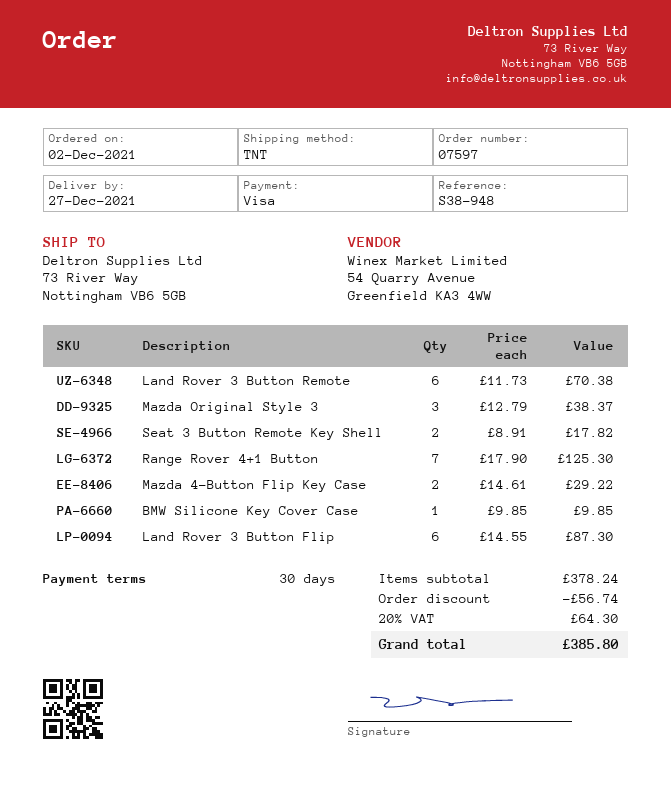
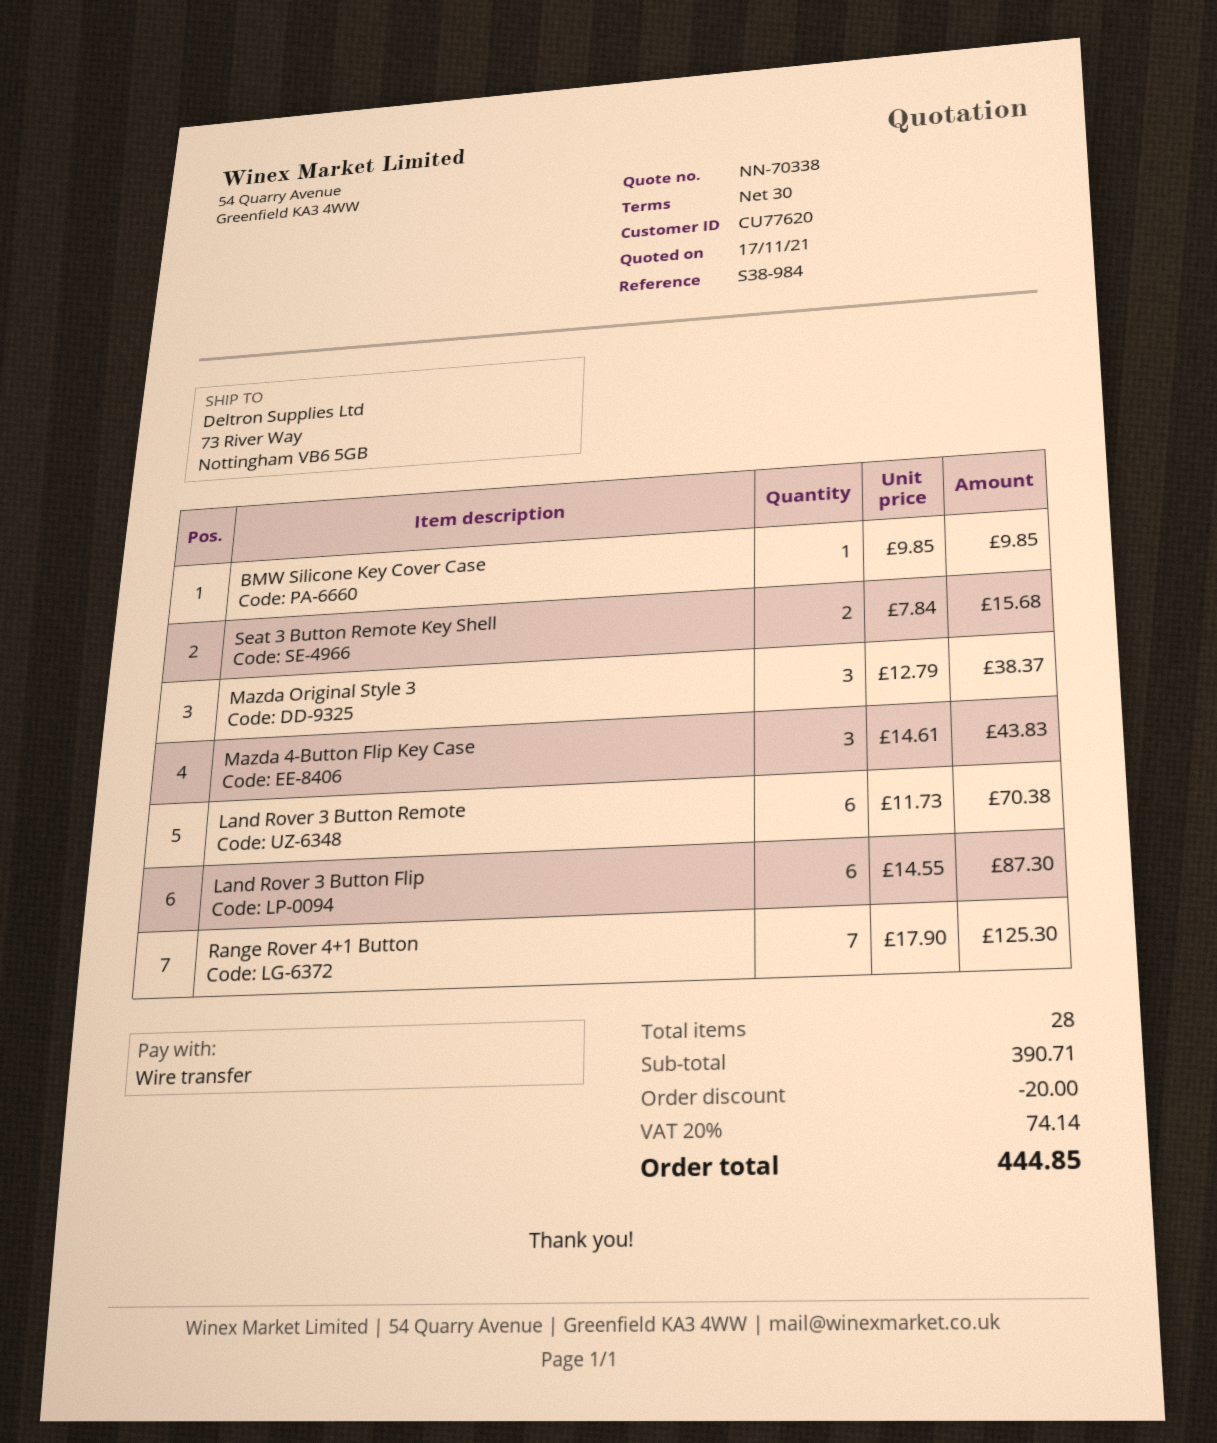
reference: S38-948 -> S38-984
payment method: Visa -> bank transfer
Seat 3 Button Remote Key Shell: 2 x 8.91 = 17.82 -> 2 x 7.84 = 15.68
Mazda 4-Button Flip Key Case: 2 x 14.61 = 29.22 -> 3 x 14.61 = 43.83
subtotal: 378.24 -> 390.71
discount: 56.74 -> 20.00
tax: 20% = 64.30 -> 20% = 74.14
total: 385.80 -> 444.85

